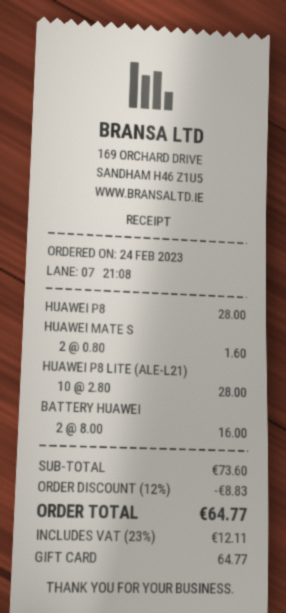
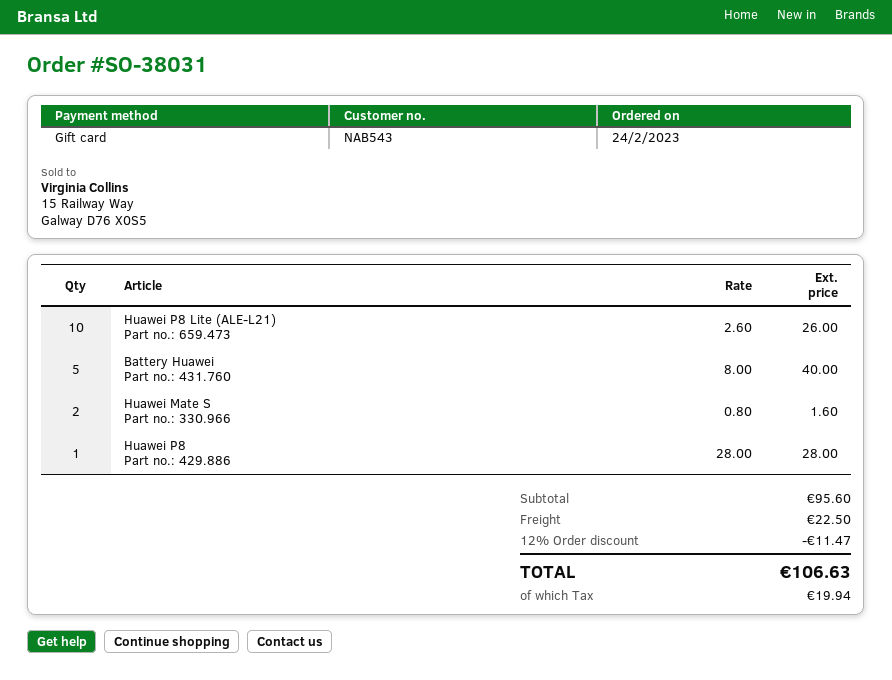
HUAWEI P8 LITE (ALE-L21): 10 x 2.80 = 28.00 -> 10 x 2.60 = 26.00
BATTERY HUAWEI: 2 x 8.00 = 16.00 -> 5 x 8.00 = 40.00
subtotal: 73.60 -> 95.60
discount: 12% = 8.83 -> 12% = 11.47
shipping: none -> 22.50
tax: 12.11 -> 19.94
total: 64.77 -> 106.63

